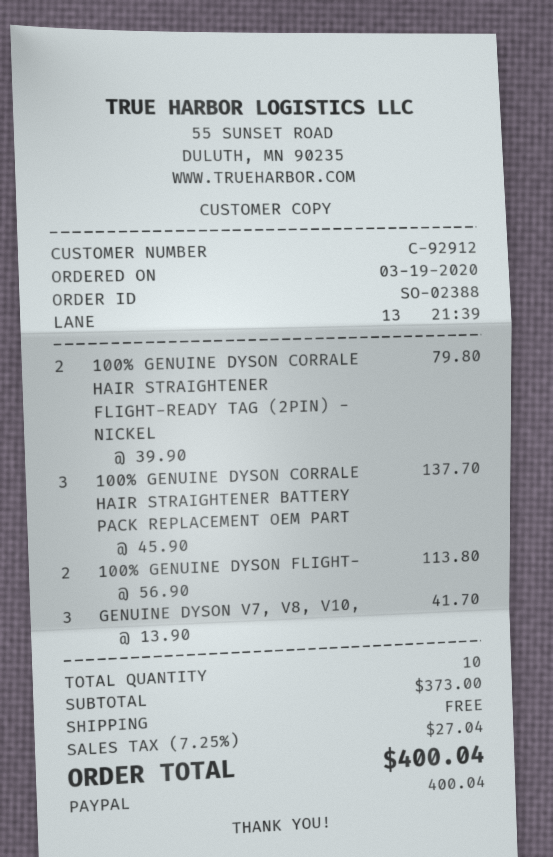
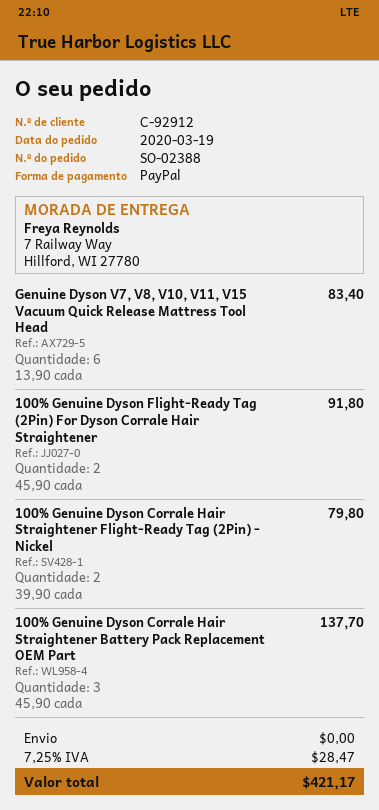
100% GENUINE DYSON FLIGHT-: 2 x 56.90 = 113.80 -> 2 x 45.90 = 91.80
GENUINE DYSON V7, V8, V10,: 3 x 13.90 = 41.70 -> 6 x 13.90 = 83.40
tax: 7.25% = 27.04 -> 7.25% = 28.47
total: 400.04 -> 421.17

